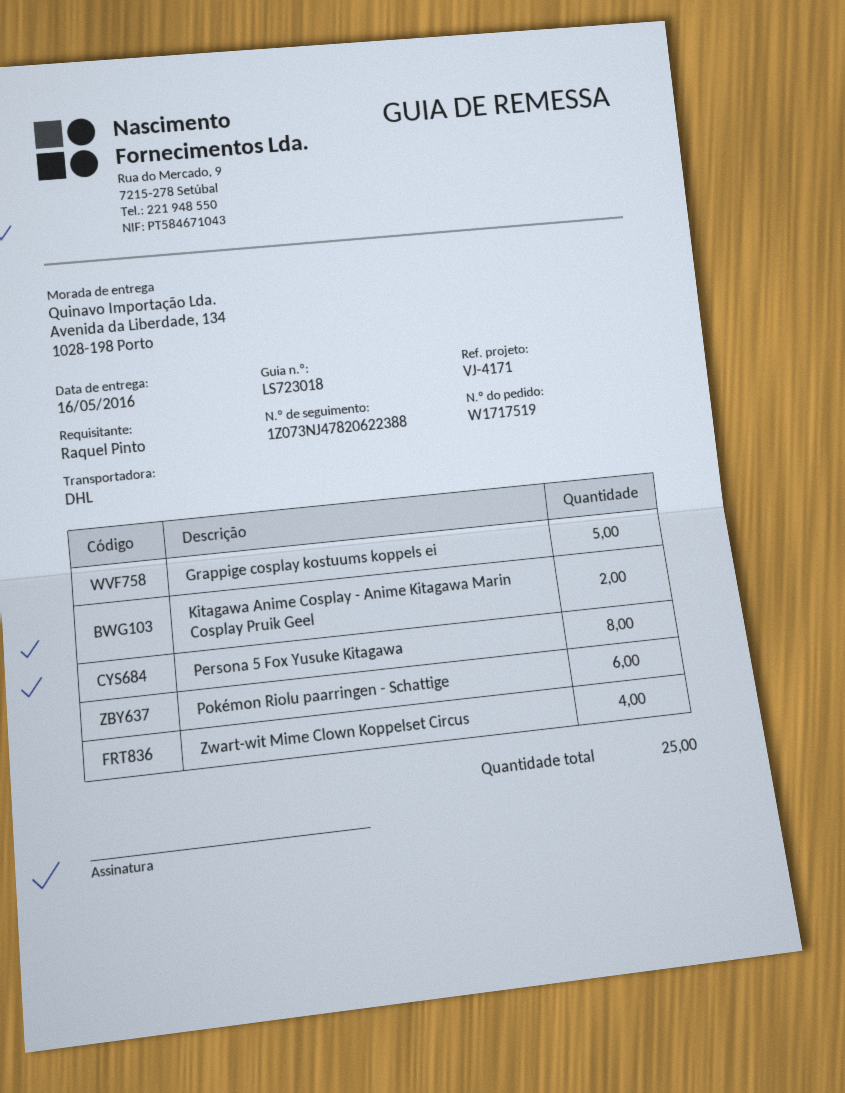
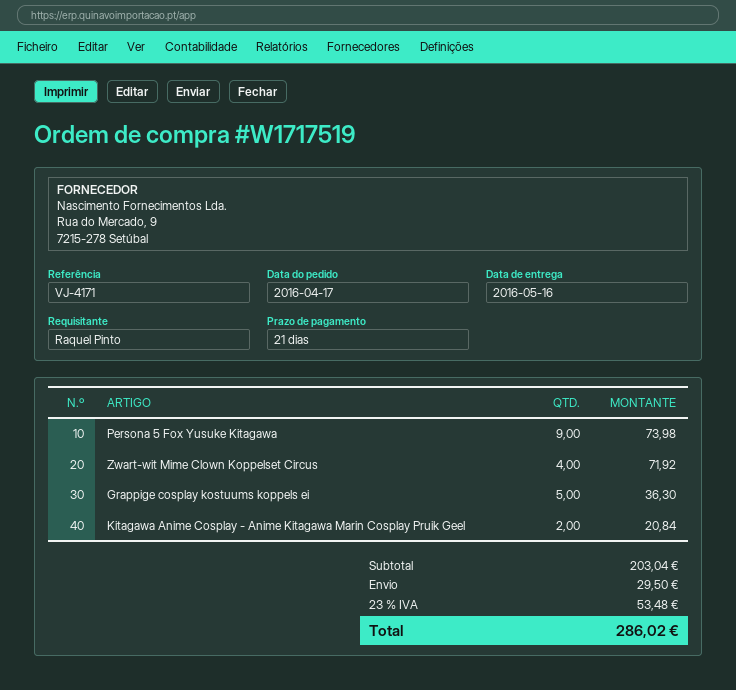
Persona 5 Fox Yusuke Kitagawa: 8 -> 9
Pokémon Riolu paarringen - Schattige: 6 -> none

